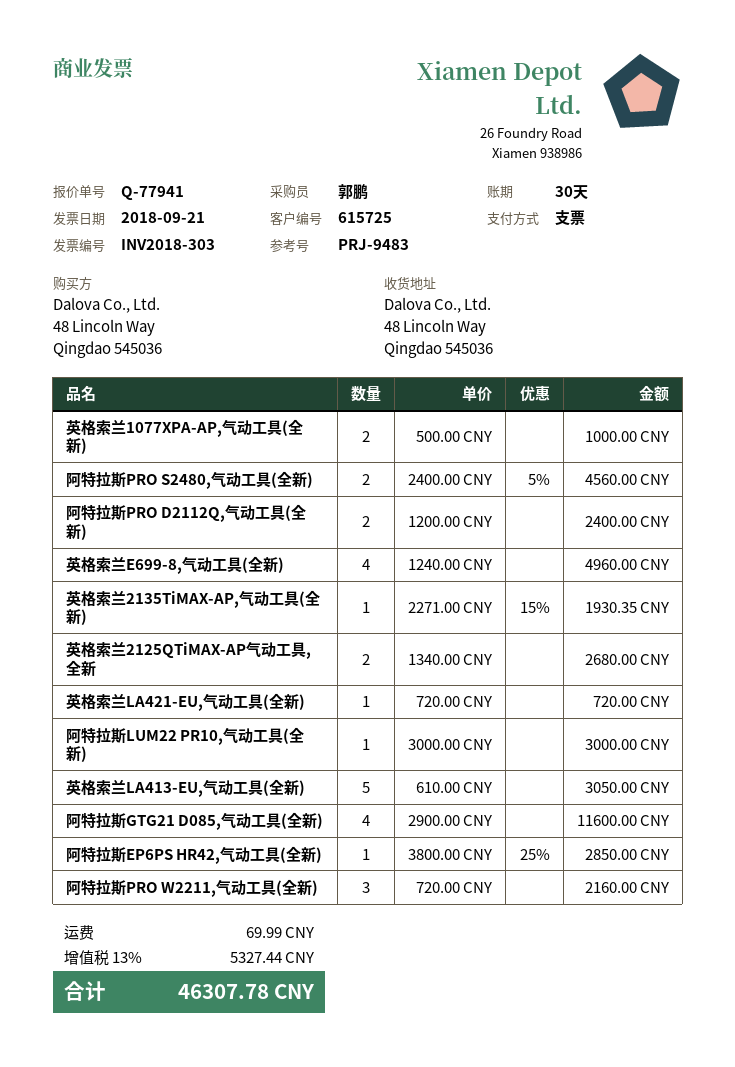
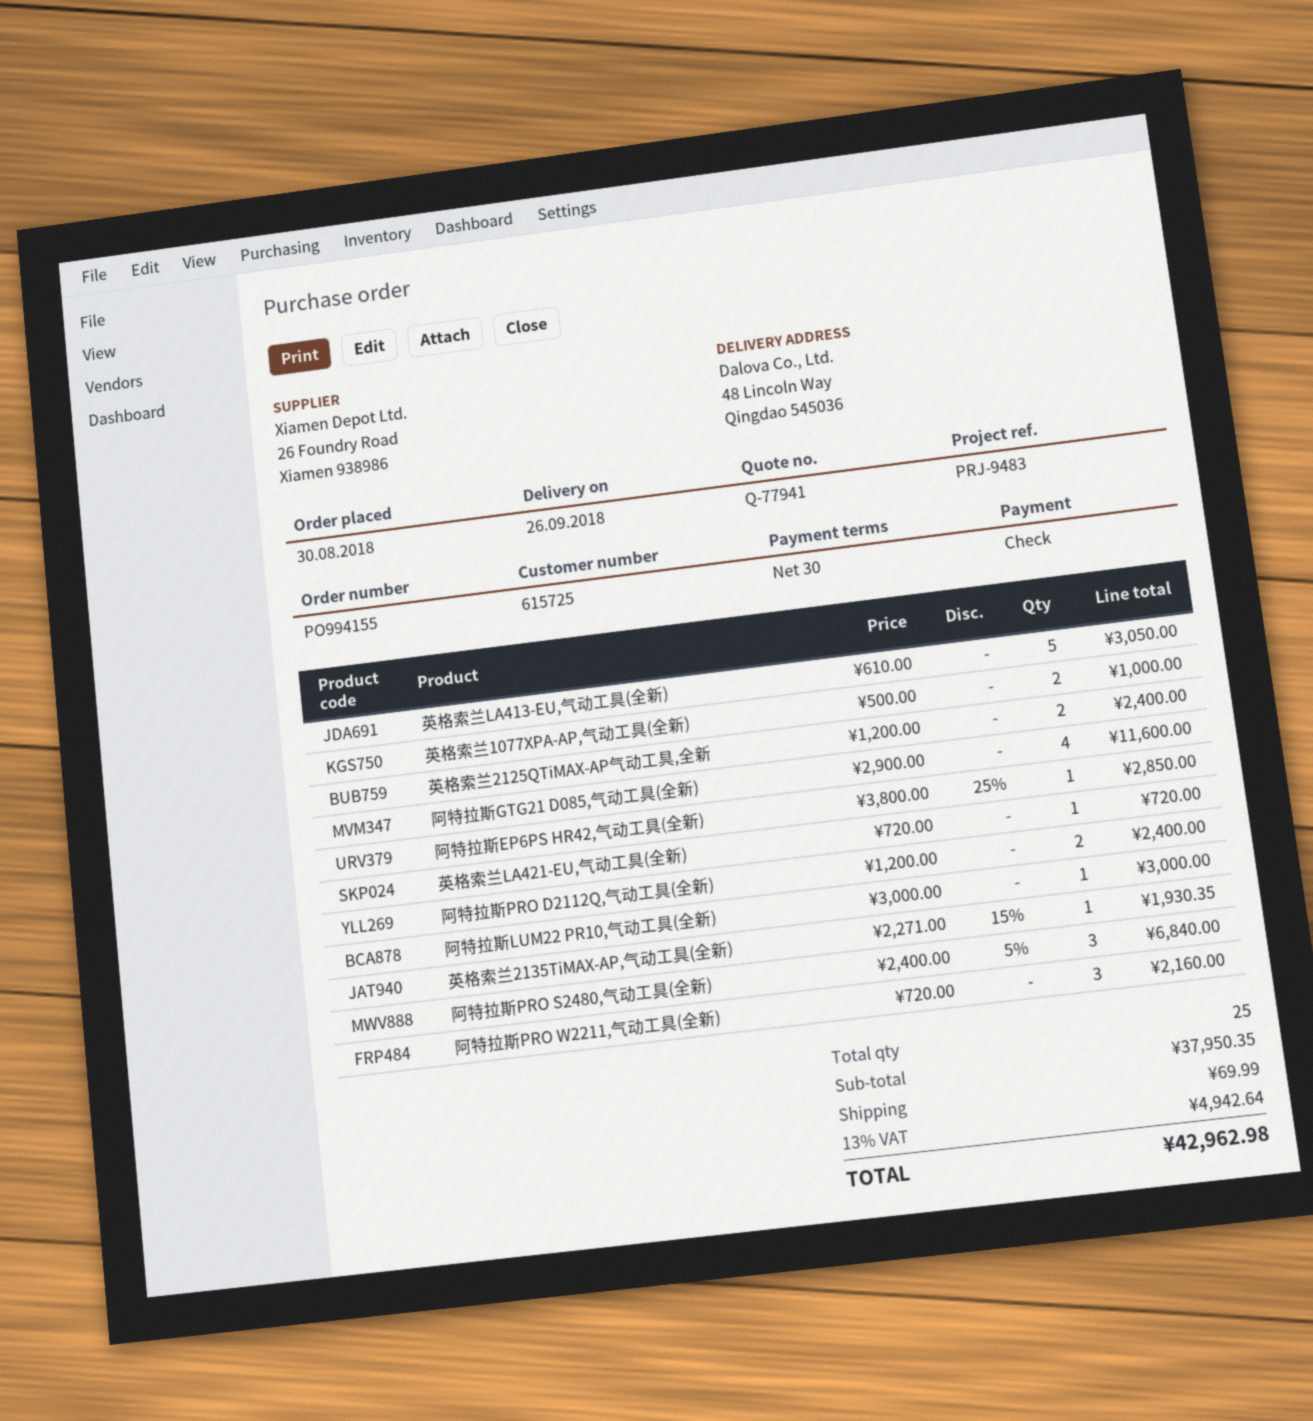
阿特拉斯PRO S2480,气动工具(全新): 2 x 2400.00 - 5% = 4560.00 -> 3 x 2400.00 - 5% = 6840.00
英格索兰E699-8,气动工具(全新): 4 x 1240.00 = 4960.00 -> none
英格索兰2125QTiMAX-AP气动工具,全新: 2 x 1340.00 = 2680.00 -> 2 x 1200.00 = 2400.00
tax: 13% = 5327.44 -> 13% = 4942.64
total: 46307.78 -> 42962.98

